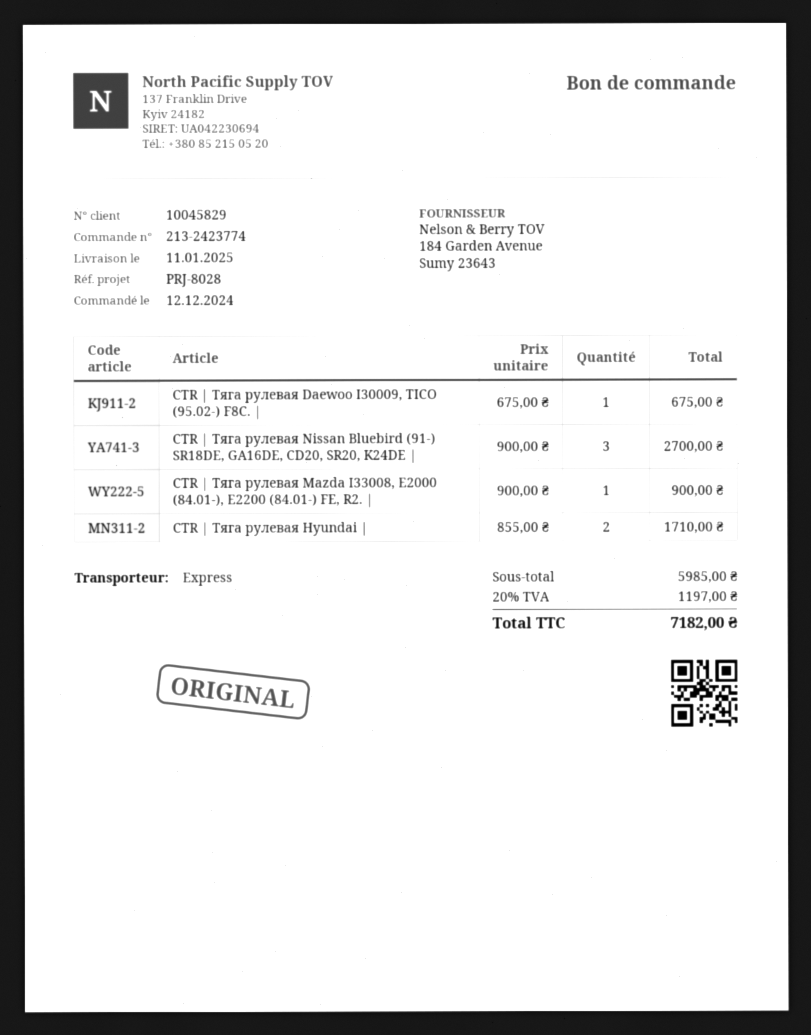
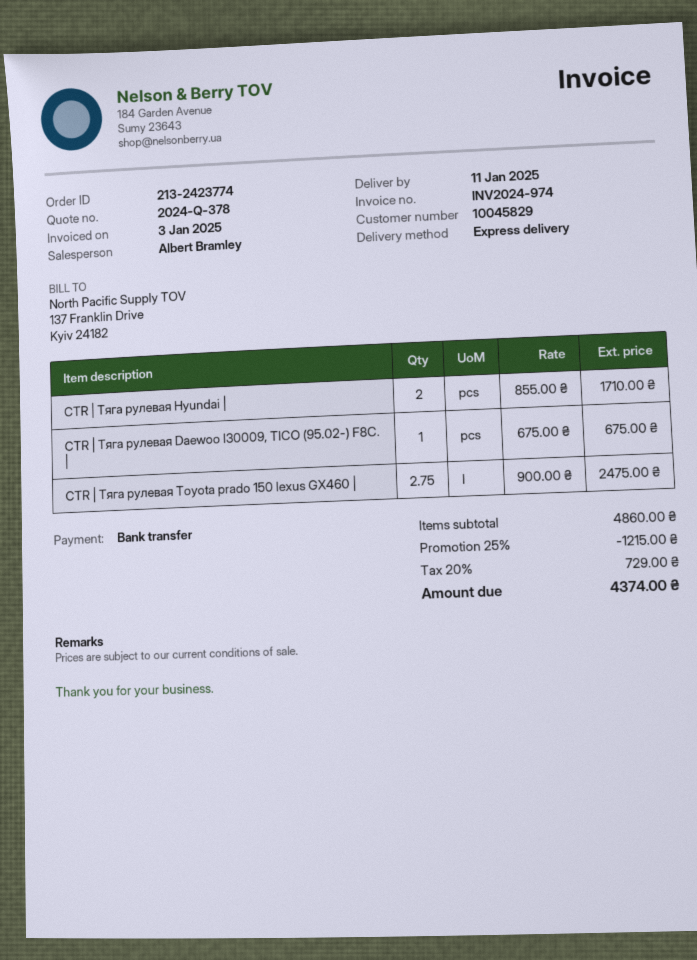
CTR | Тяга рулевая Nissan Bluebird (91-) SR18DE, GA16DE, CD20, SR20, K24DE |: 3 x 900.00 = 2700.00 -> none
CTR | Тяга рулевая Mazda I33008, E2000 (84.01-), E2200 (84.01-) FE, R2. |: 1 x 900.00 = 900.00 -> none
CTR | Тяга рулевая Toyota prado 150 lexus GX460 |: none -> 2.75 x 900.00 = 2475.00
subtotal: 5985.00 -> 4860.00
discount: none -> 25% = 1215.00
tax: 20% = 1197.00 -> 20% = 729.00
total: 7182.00 -> 4374.00

